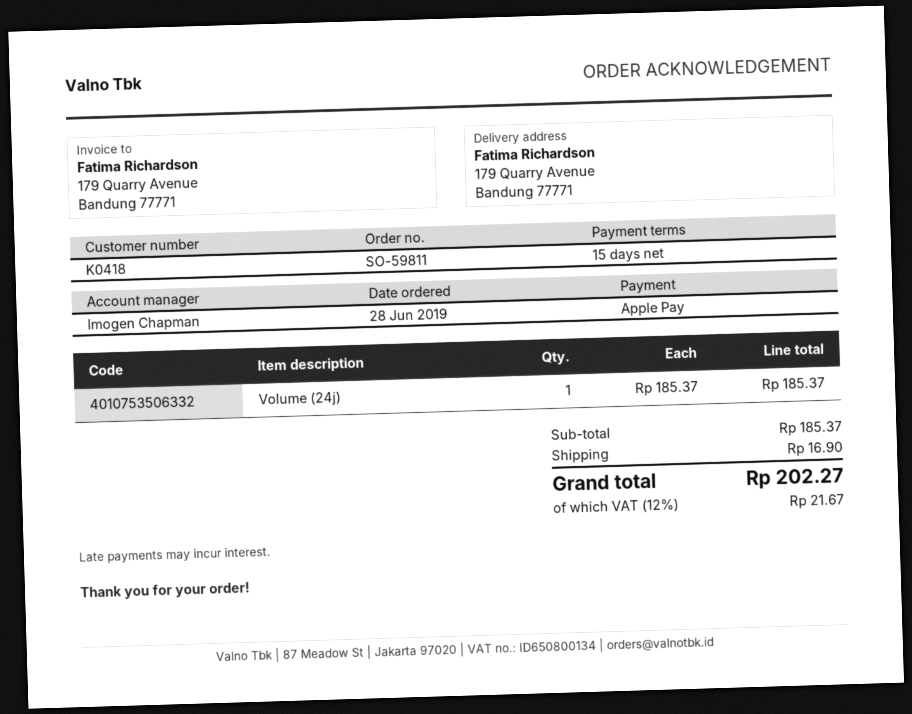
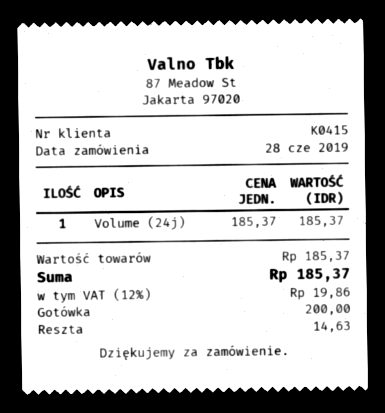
customer number: K0418 -> K0415
payment method: Apple Pay -> cash
shipping: 16.90 -> none
tax: 12% = 21.67 -> 12% = 19.86
total: 202.27 -> 185.37

